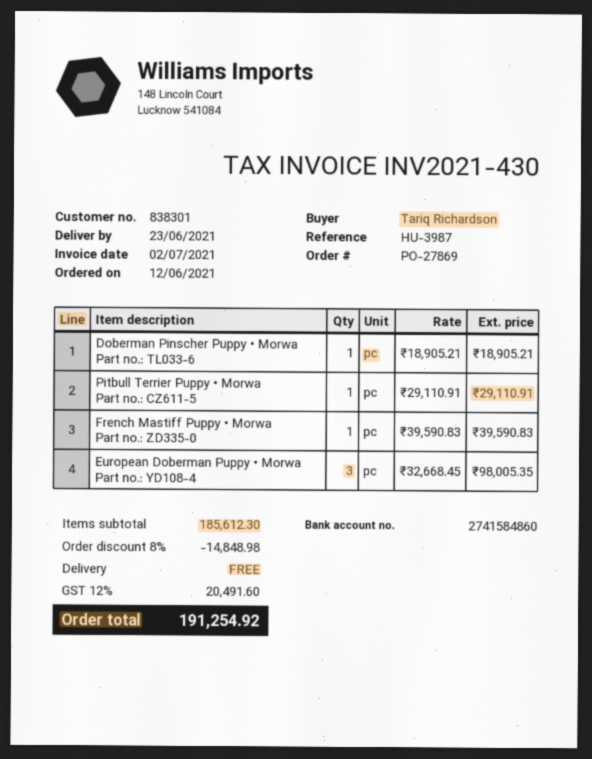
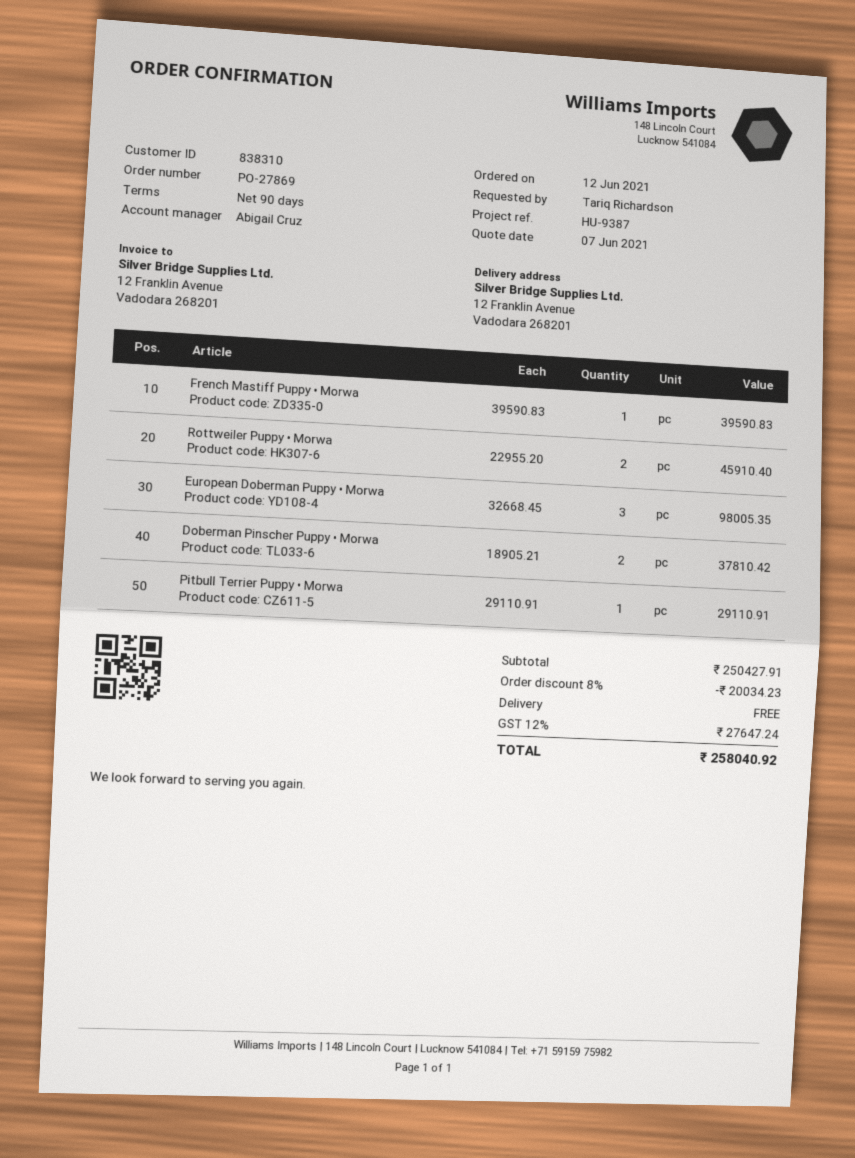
customer number: 838301 -> 838310
reference: HU-3987 -> HU-9387
Doberman Pinscher Puppy • Morwa: 1 x 18905.21 = 18905.21 -> 2 x 18905.21 = 37810.42
Rottweiler Puppy • Morwa: none -> 2 x 22955.20 = 45910.40
subtotal: 185612.30 -> 250427.91
discount: 8% = 14848.98 -> 8% = 20034.23
tax: 12% = 20491.60 -> 12% = 27647.24
total: 191254.92 -> 258040.92

